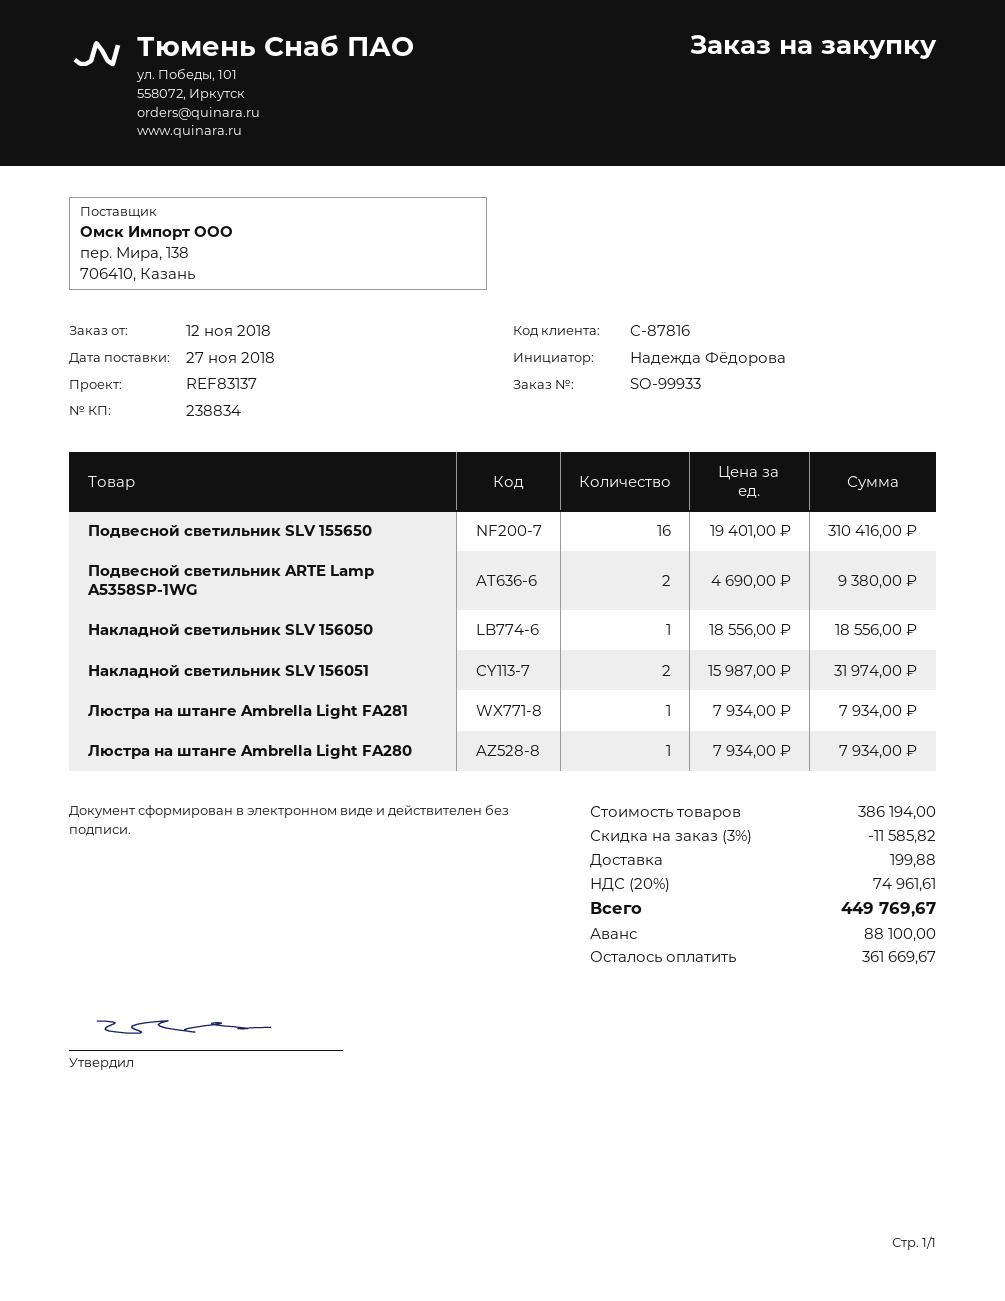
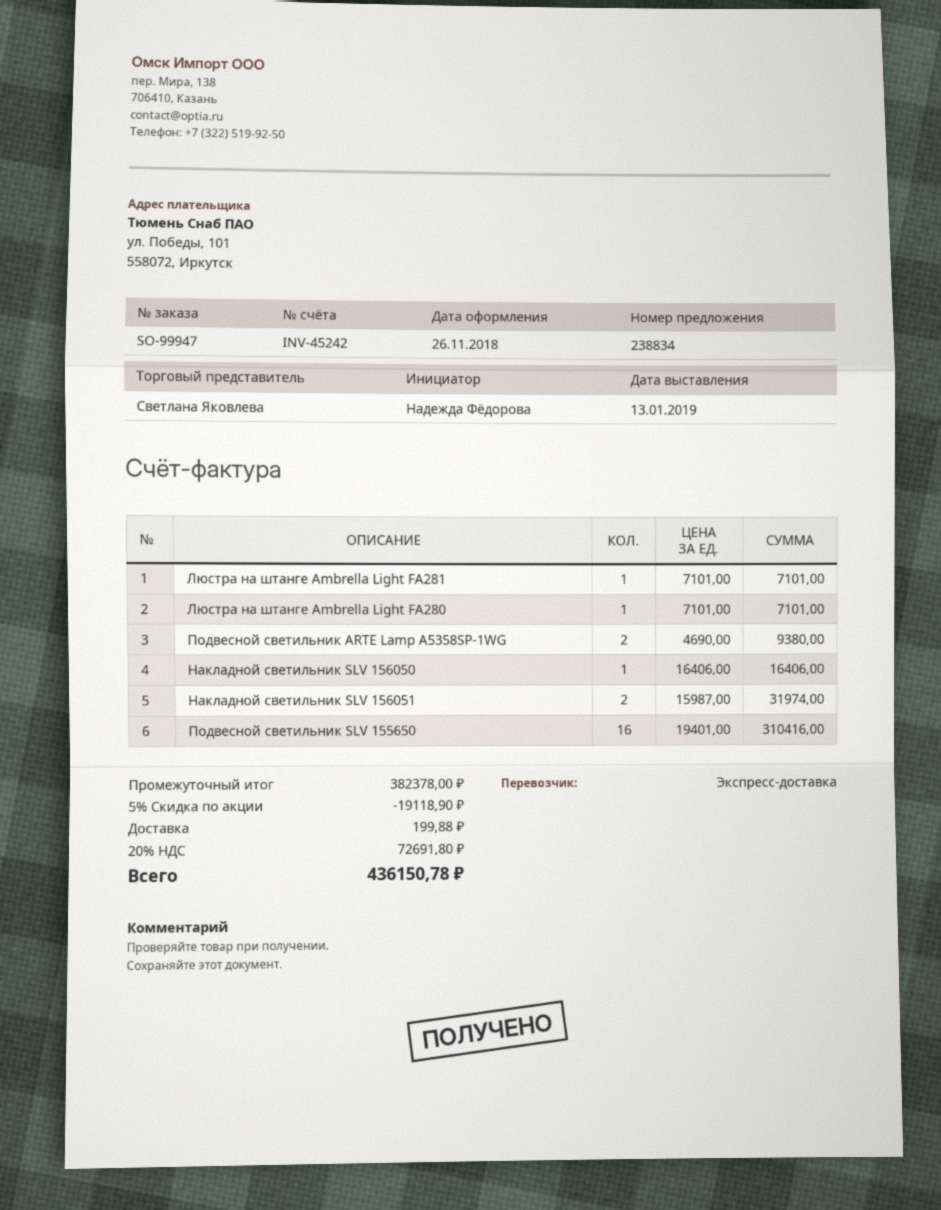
order number: SO-99933 -> SO-99947
order date: 2018-11-12 -> 2018-11-26
Накладной светильник SLV 156050: 1 x 18556.00 = 18556.00 -> 1 x 16406.00 = 16406.00
Люстра на штанге Ambrella Light FA281: 1 x 7934.00 = 7934.00 -> 1 x 7101.00 = 7101.00
Люстра на штанге Ambrella Light FA280: 1 x 7934.00 = 7934.00 -> 1 x 7101.00 = 7101.00
subtotal: 386194.00 -> 382378.00
discount: 3% = 11585.82 -> 5% = 19118.90
tax: 20% = 74961.61 -> 20% = 72691.80
total: 449769.67 -> 436150.78

